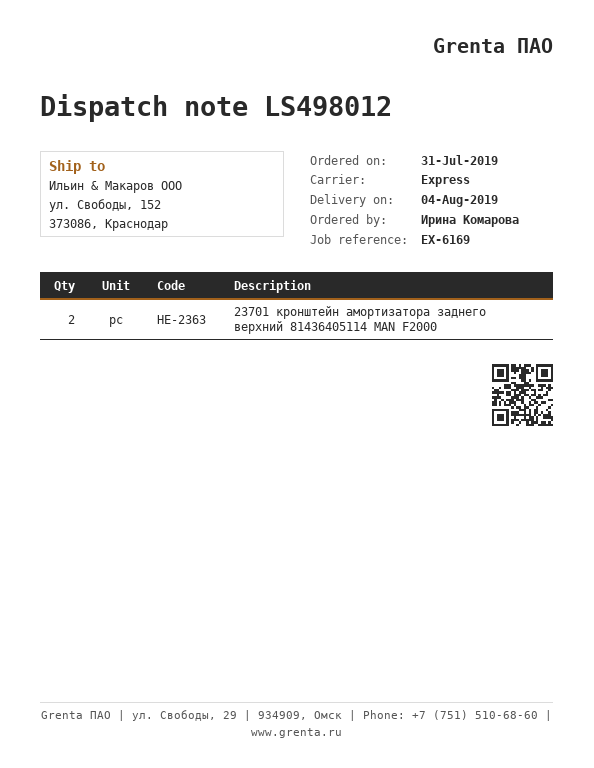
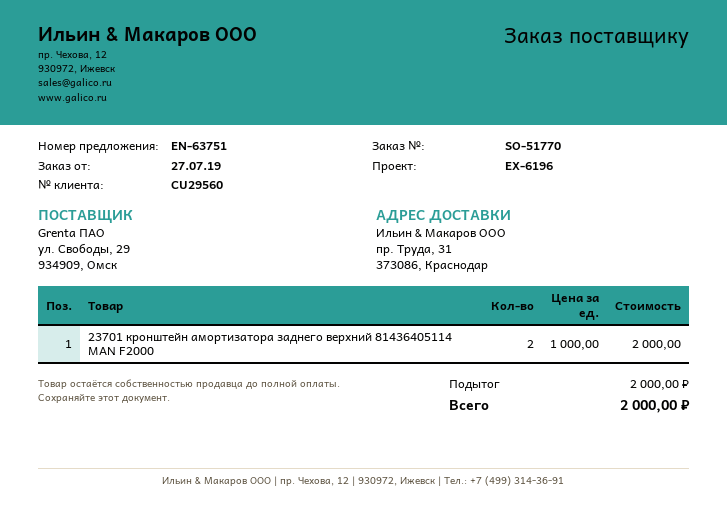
order date: 2019-07-31 -> 2019-07-27
reference: EX-6169 -> EX-6196
ship to: ул. Свободы, 152, 373086, Краснодар -> пр. Труда, 31, 373086, Краснодар

